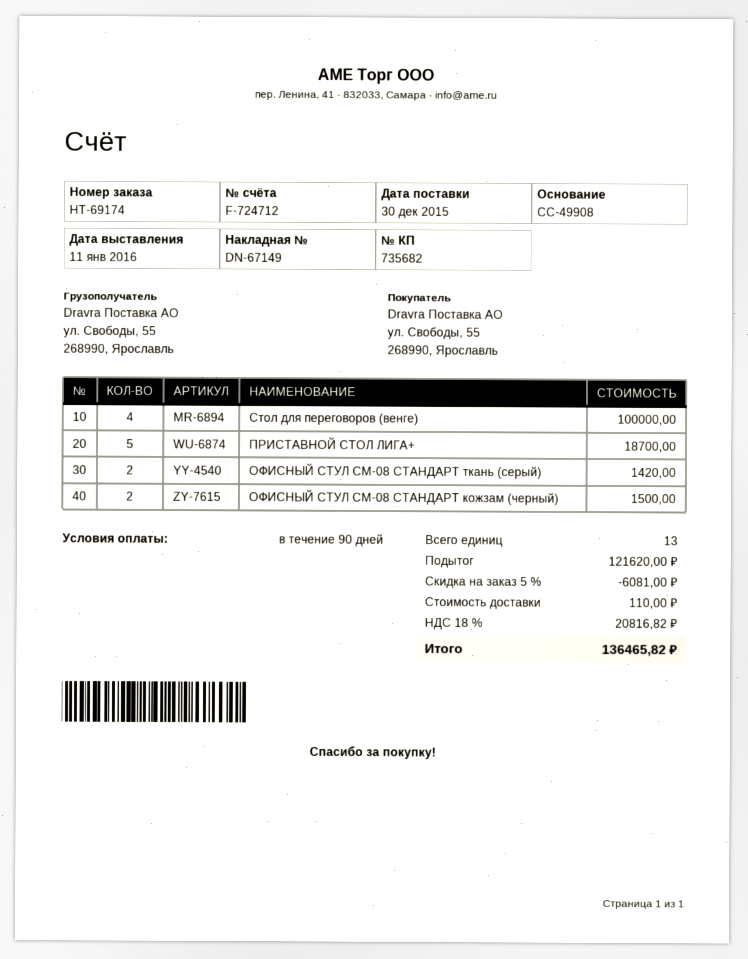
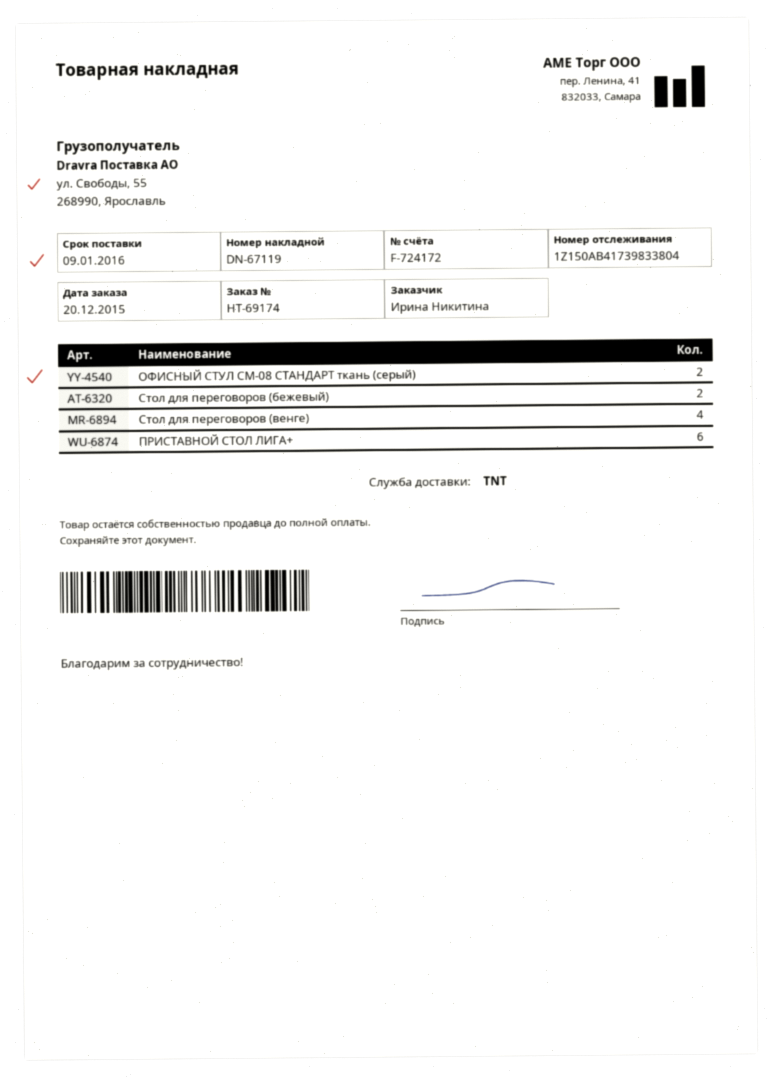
delivery note number: DN-67149 -> DN-67119
delivery date: 2015-12-30 -> 2016-01-09
invoice number: F-724712 -> F-724172
ПРИСТАВНОЙ СТОЛ ЛИГА+: 5 -> 6
ОФИСНЫЙ СТУЛ СМ-08 СТАНДАРТ кожзам (черный): 2 -> none
Стол для переговоров (бежевый): none -> 2

